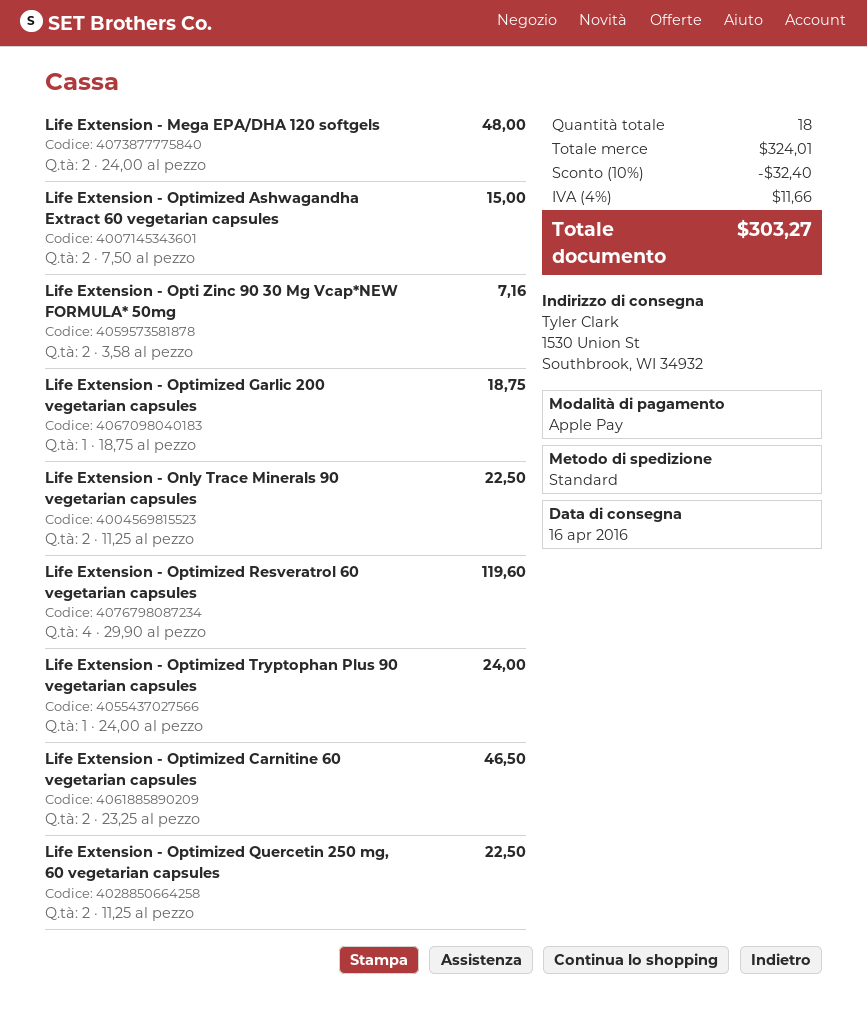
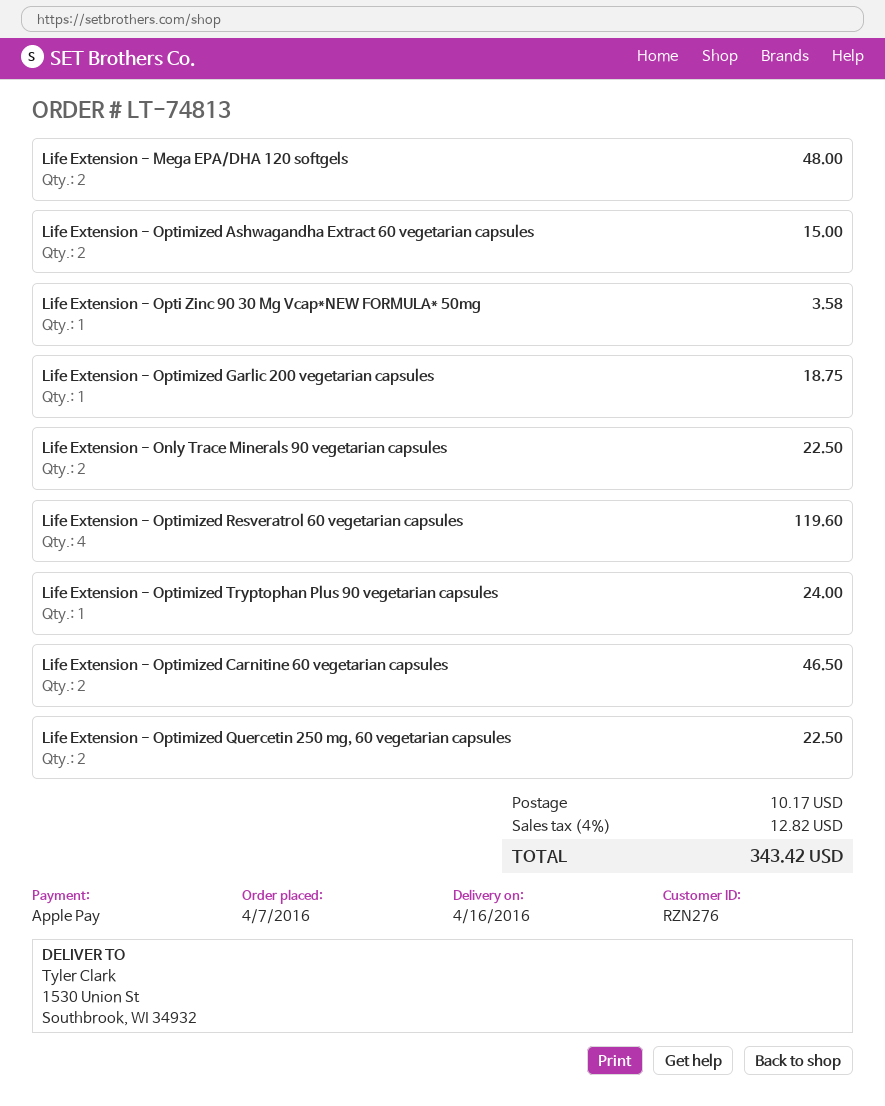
Life Extension - Opti Zinc 90 30 Mg Vcap*NEW FORMULA* 50mg: 2 for 7.16 -> 1 for 3.58
discount: 10% = 32.40 -> none
shipping: none -> 10.17
tax: 4% = 11.66 -> 4% = 12.82
total: 303.27 -> 343.42

